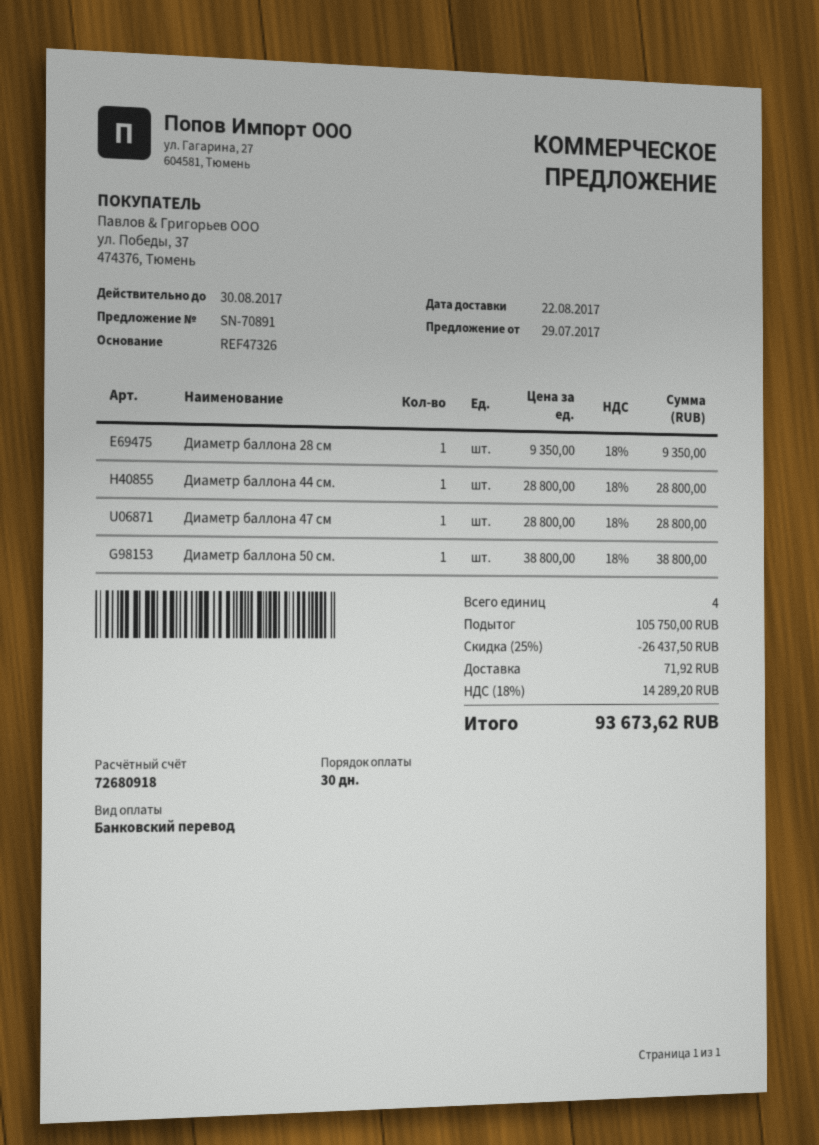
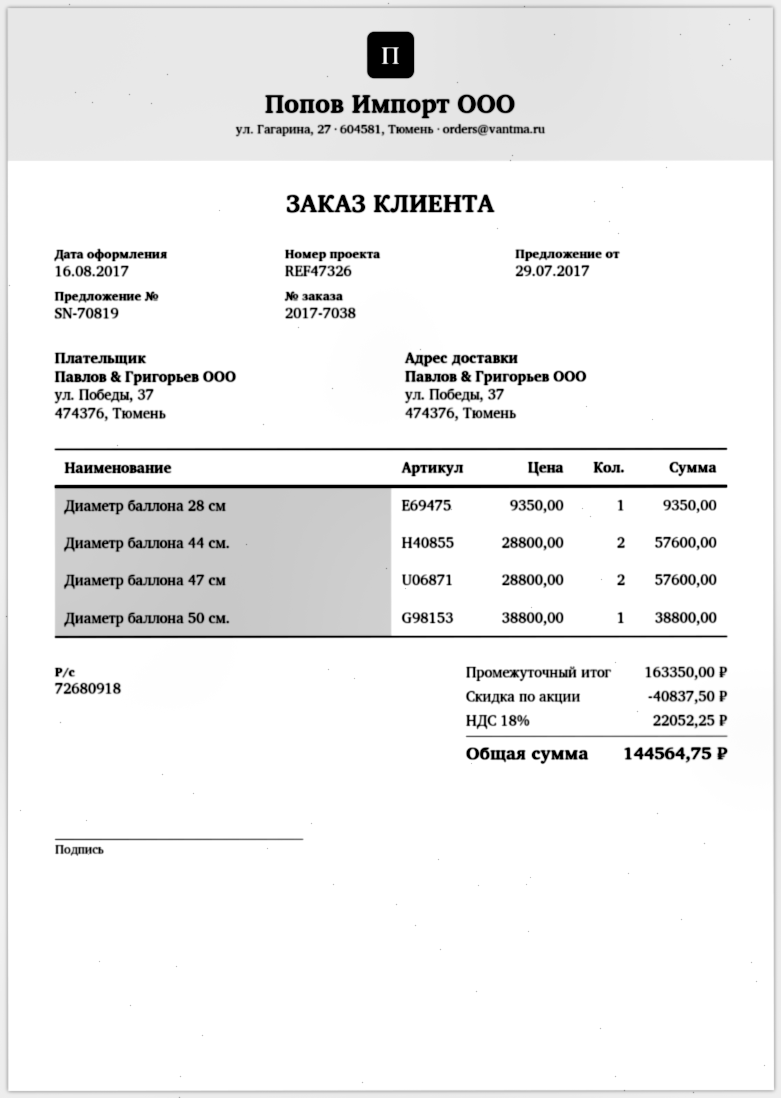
quote number: SN-70891 -> SN-70819
Диаметр баллона 44 см.: 1 x 28800.00 = 28800.00 -> 2 x 28800.00 = 57600.00
Диаметр баллона 47 см: 1 x 28800.00 = 28800.00 -> 2 x 28800.00 = 57600.00
subtotal: 105750.00 -> 163350.00
discount: 26437.50 -> 40837.50
shipping: 71.92 -> none
tax: 18% = 14289.20 -> 18% = 22052.25
total: 93673.62 -> 144564.75

